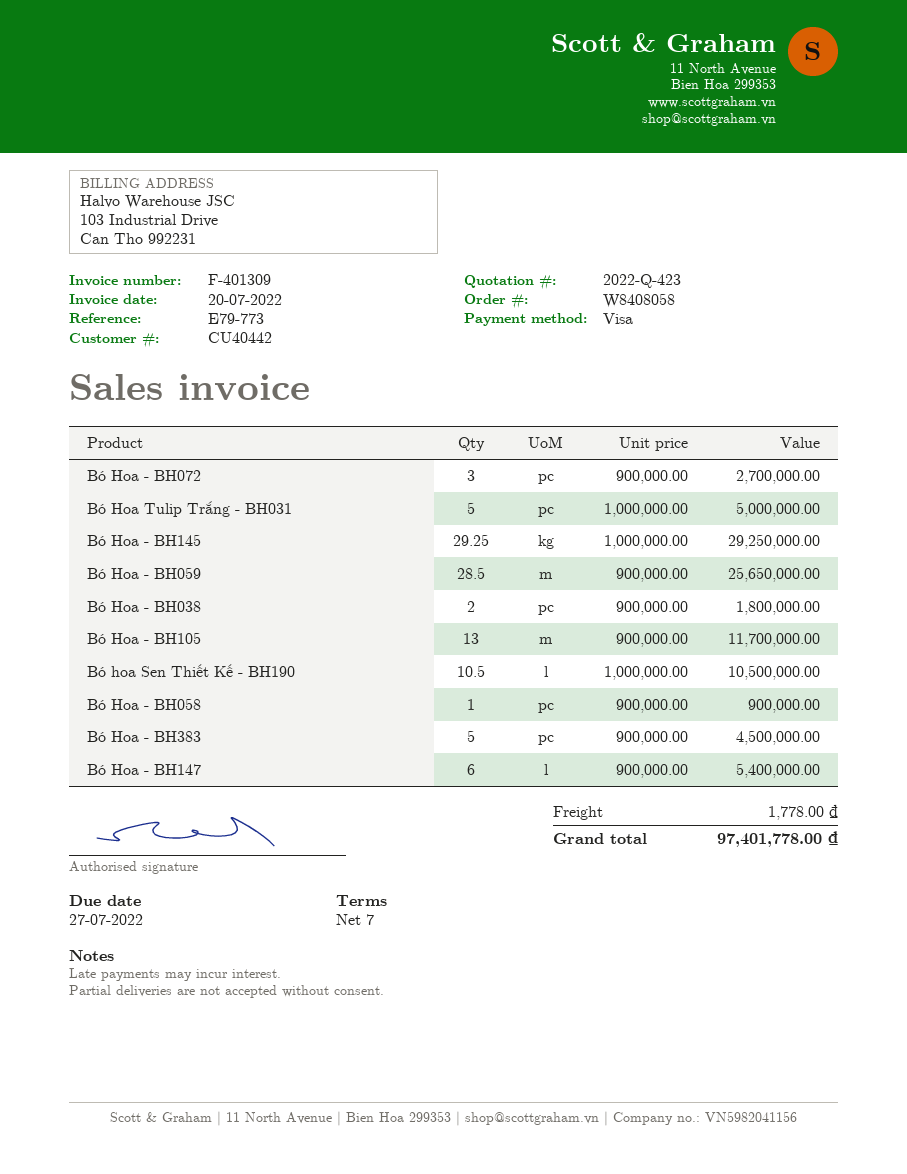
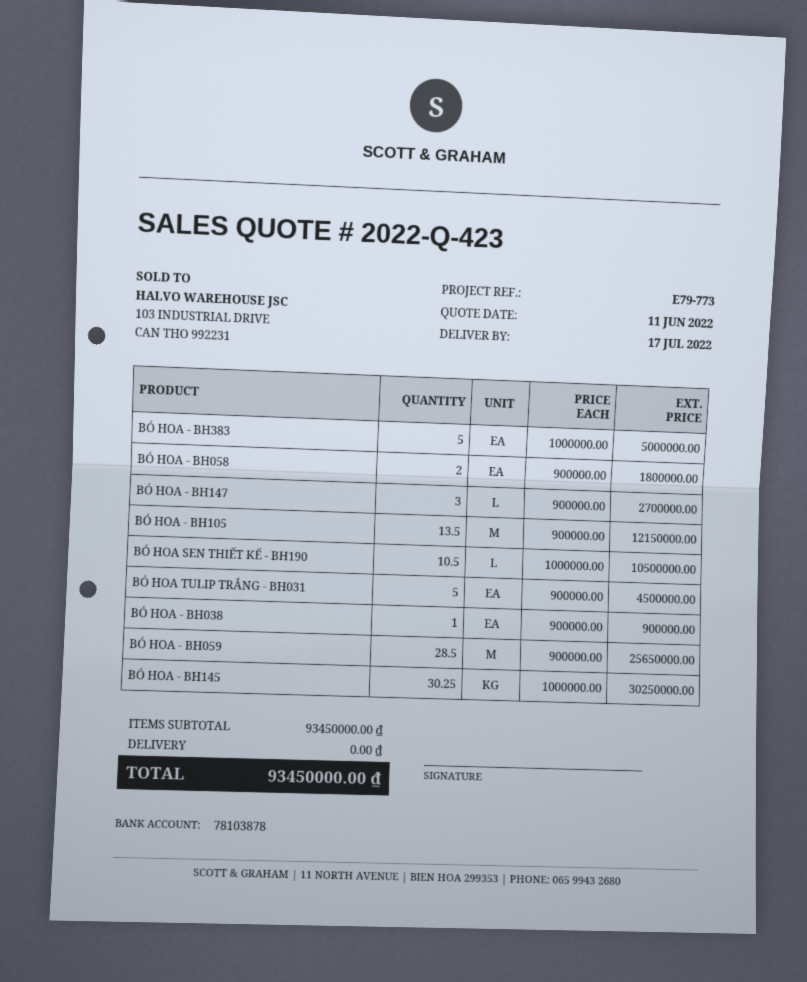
Bó Hoa - BH072: 3 x 900000.00 = 2700000.00 -> none
Bó Hoa Tulip Trắng - BH031: 5 x 1000000.00 = 5000000.00 -> 5 x 900000.00 = 4500000.00
Bó Hoa - BH145: 29.25 x 1000000.00 = 29250000.00 -> 30.25 x 1000000.00 = 30250000.00
Bó Hoa - BH038: 2 x 900000.00 = 1800000.00 -> 1 x 900000.00 = 900000.00
Bó Hoa - BH105: 13 x 900000.00 = 11700000.00 -> 13.5 x 900000.00 = 12150000.00
Bó Hoa - BH058: 1 x 900000.00 = 900000.00 -> 2 x 900000.00 = 1800000.00
Bó Hoa - BH383: 5 x 900000.00 = 4500000.00 -> 5 x 1000000.00 = 5000000.00
Bó Hoa - BH147: 6 x 900000.00 = 5400000.00 -> 3 x 900000.00 = 2700000.00
shipping: 1778.00 -> 0.00
total: 97401778.00 -> 93450000.00

